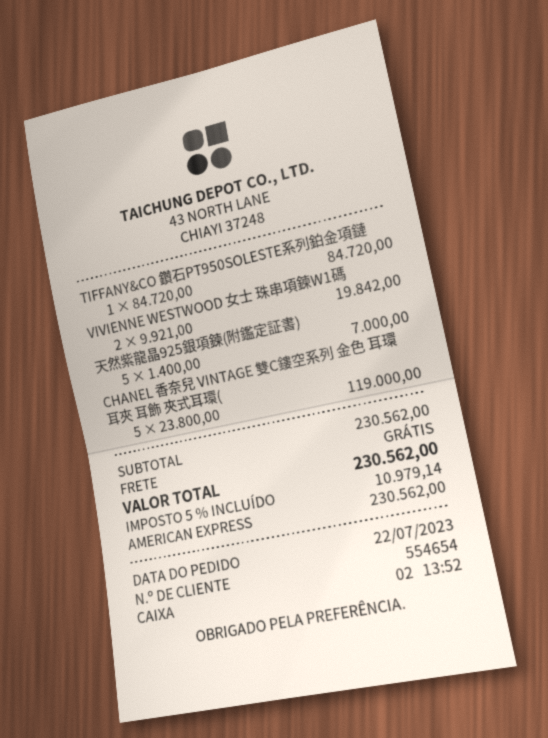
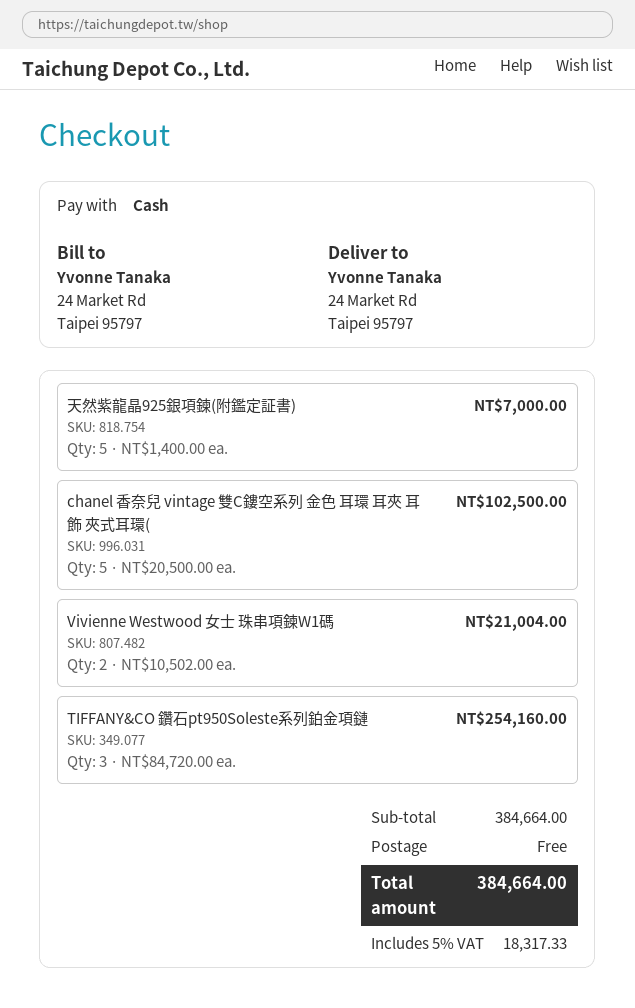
payment method: American Express -> cash
TIFFANY&CO 鑽石PT950SOLESTE系列鉑金項鏈: 1 x 84720.00 = 84720.00 -> 3 x 84720.00 = 254160.00
VIVIENNE WESTWOOD 女士 珠串項鍊W1碼: 2 x 9921.00 = 19842.00 -> 2 x 10502.00 = 21004.00
CHANEL 香奈兒 VINTAGE 雙C鏤空系列 金色 耳環 耳夾 耳飾 夾式耳環(: 5 x 23800.00 = 119000.00 -> 5 x 20500.00 = 102500.00
subtotal: 230562.00 -> 384664.00
tax: 5% = 10979.14 -> 5% = 18317.33
total: 230562.00 -> 384664.00

